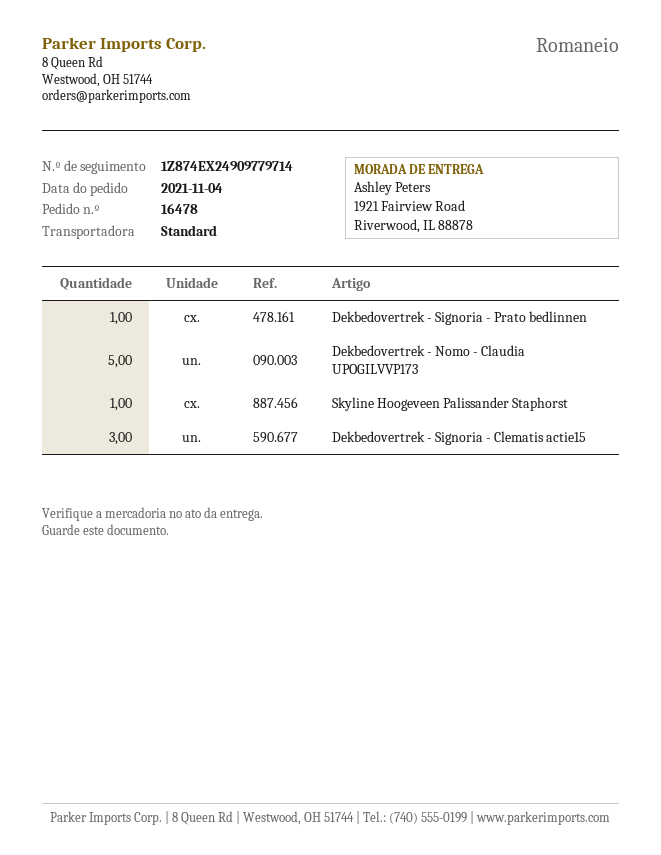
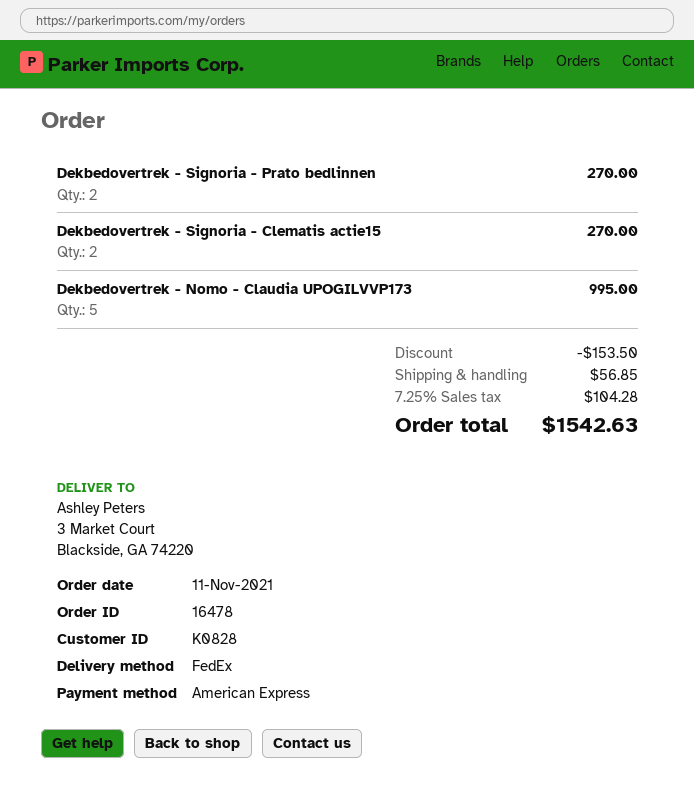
order date: 2021-11-04 -> 2021-11-11
shipping method: standard -> FedEx
ship to: 1921 Fairview Road, Riverwood, IL 88878 -> 3 Market Court, Blackside, GA 74220
Dekbedovertrek - Signoria - Prato bedlinnen: 1 -> 2
Skyline Hoogeveen Palissander Staphorst: 1 -> none
Dekbedovertrek - Signoria - Clematis actie15: 3 -> 2

